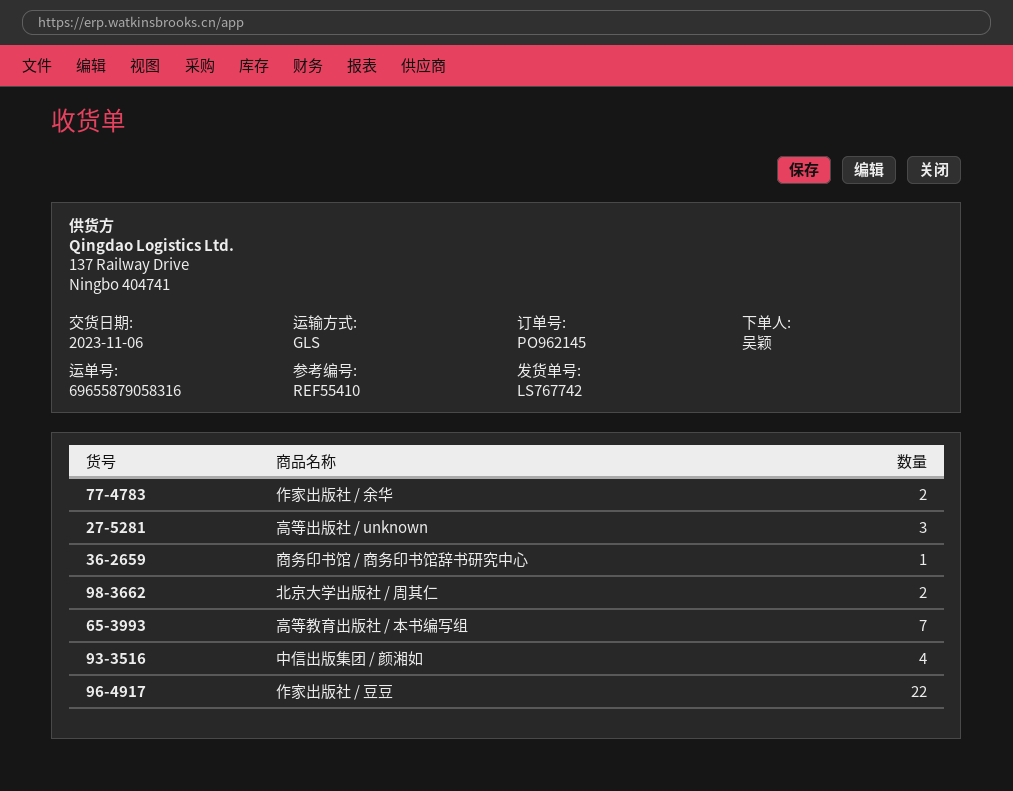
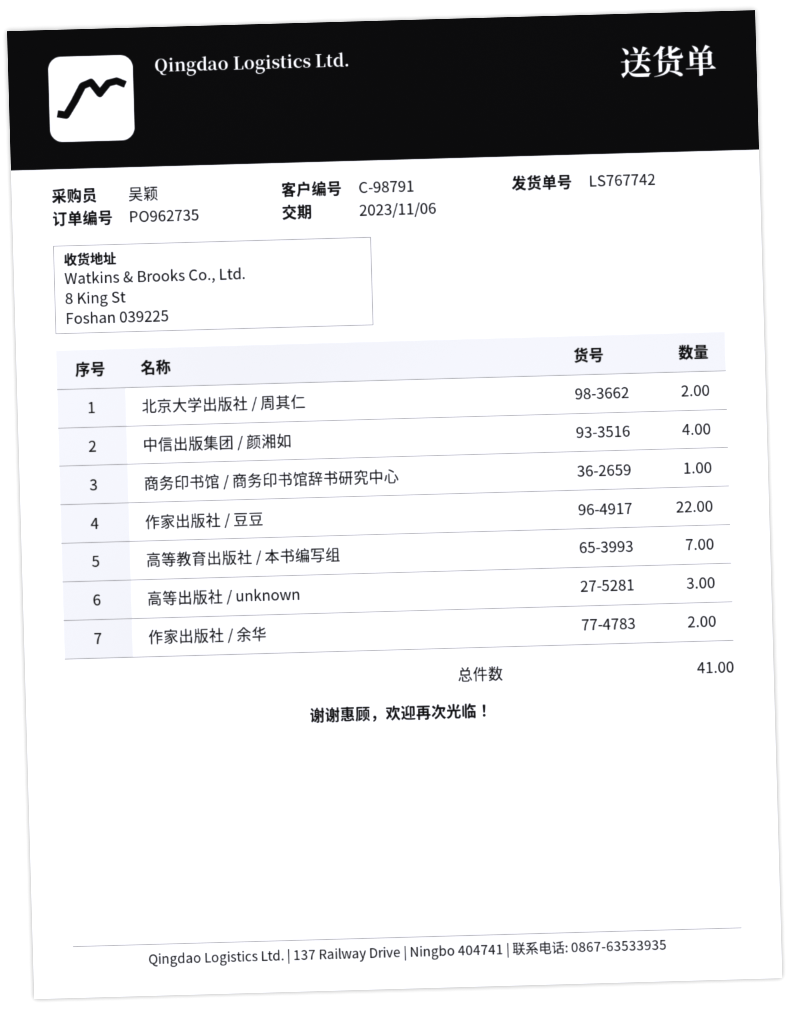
order number: PO962145 -> PO962735

